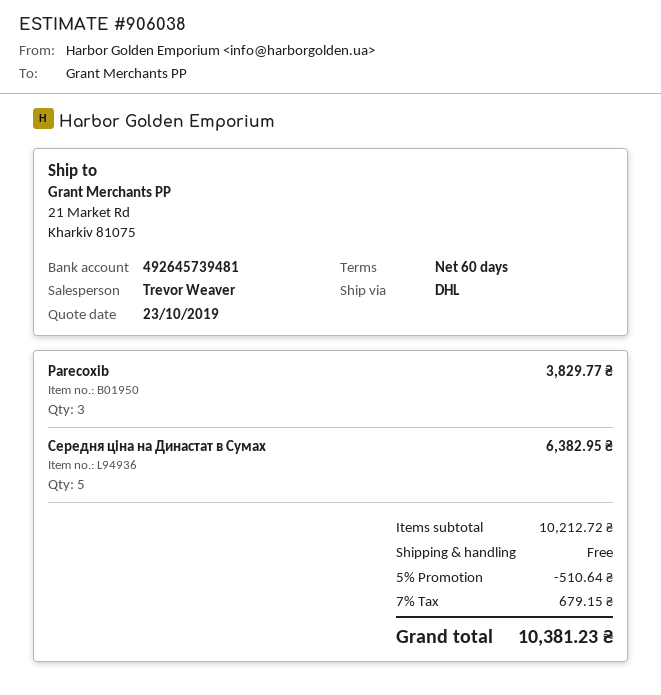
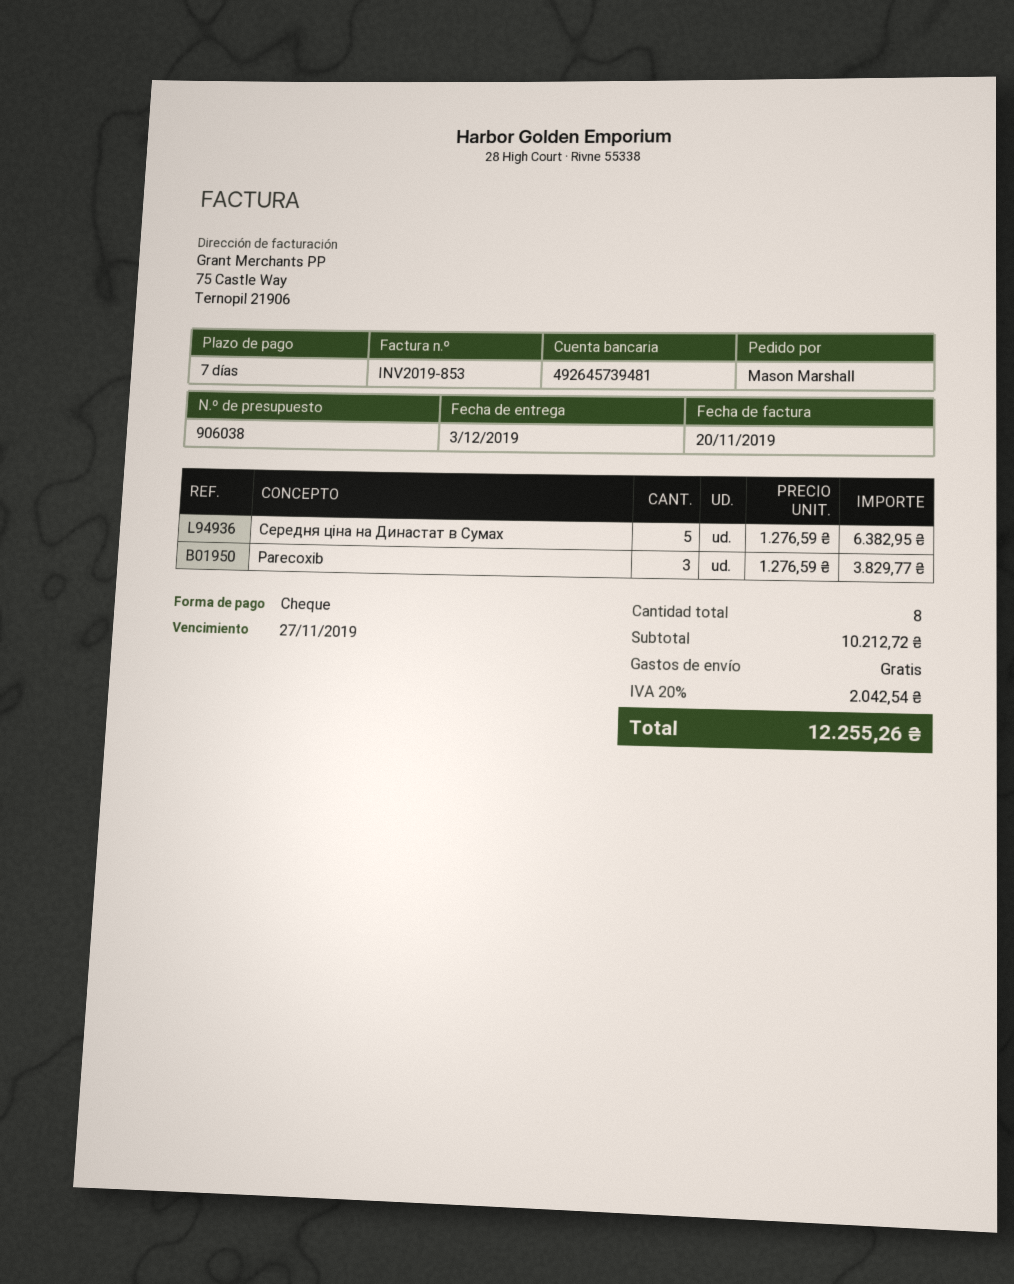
payment terms: 60 days -> 7 days
discount: 5% = 510.64 -> none
tax: 7% = 679.15 -> 20% = 2042.54
total: 10381.23 -> 12255.26

